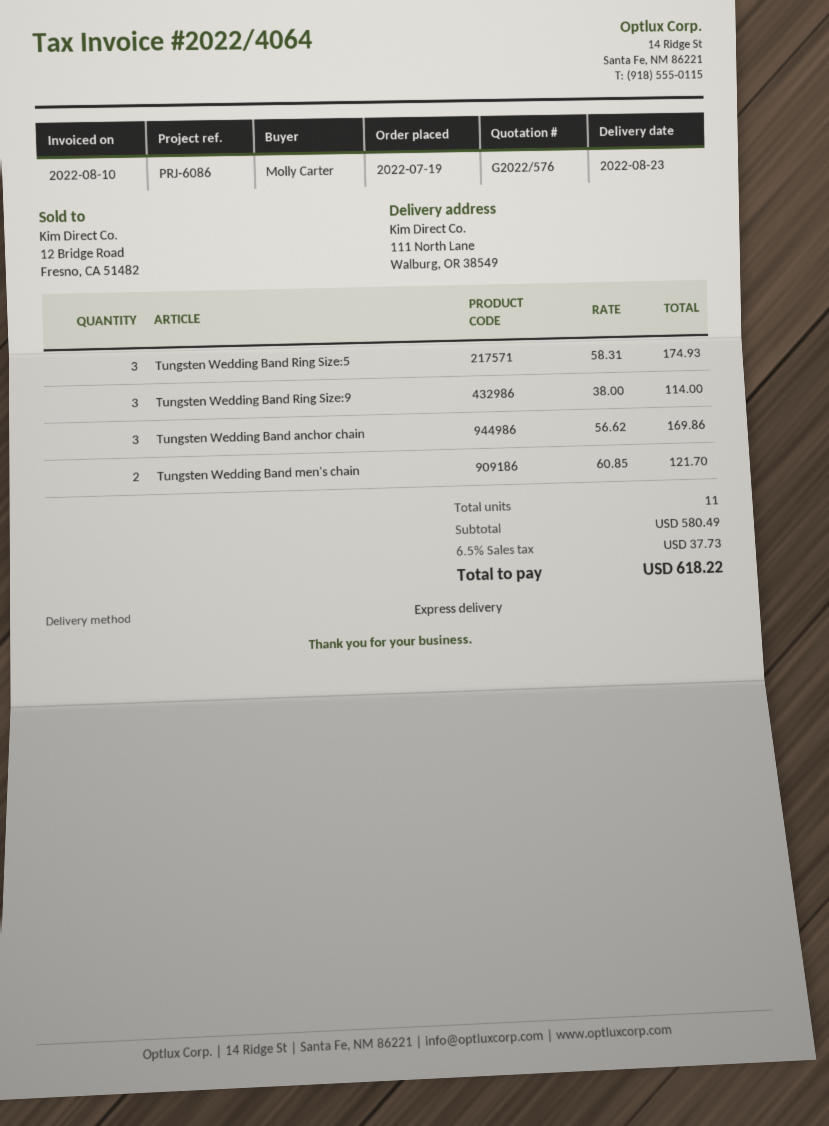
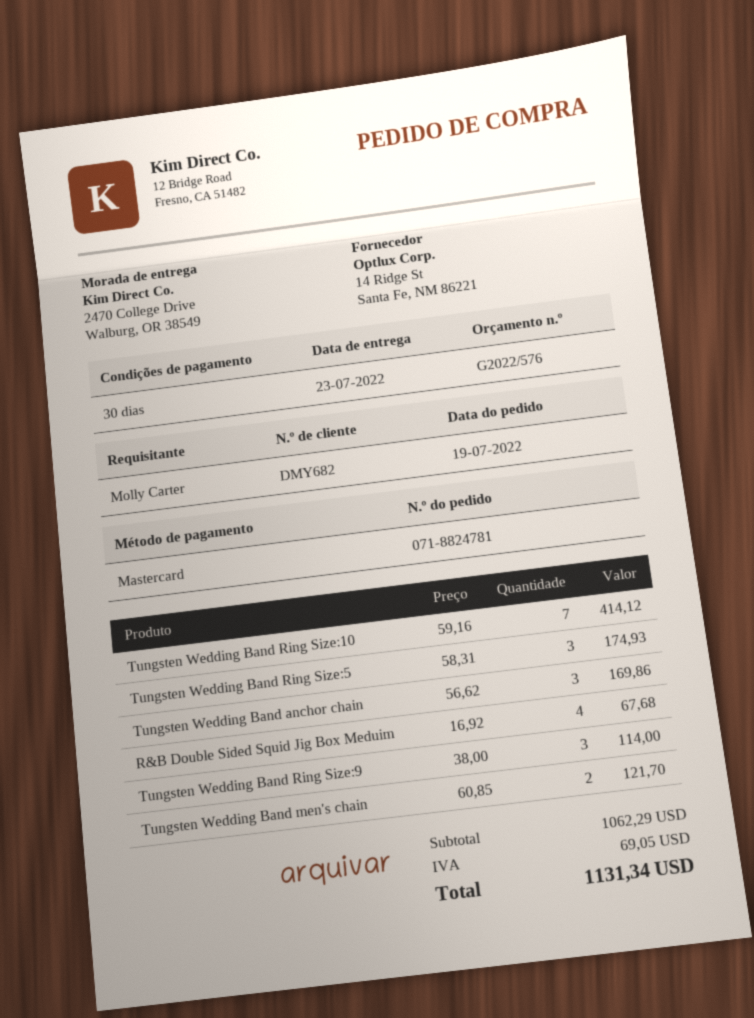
delivery date: 2022-08-23 -> 2022-07-23
ship to: 111 North Lane, Walburg, OR 38549 -> 2470 College Drive, Walburg, OR 38549
Tungsten Wedding Band Ring Size:10: none -> 7 x 59.16 = 414.12
R&B Double Sided Squid Jig Box Meduim: none -> 4 x 16.92 = 67.68
subtotal: 580.49 -> 1062.29
tax: 37.73 -> 69.05
total: 618.22 -> 1131.34

